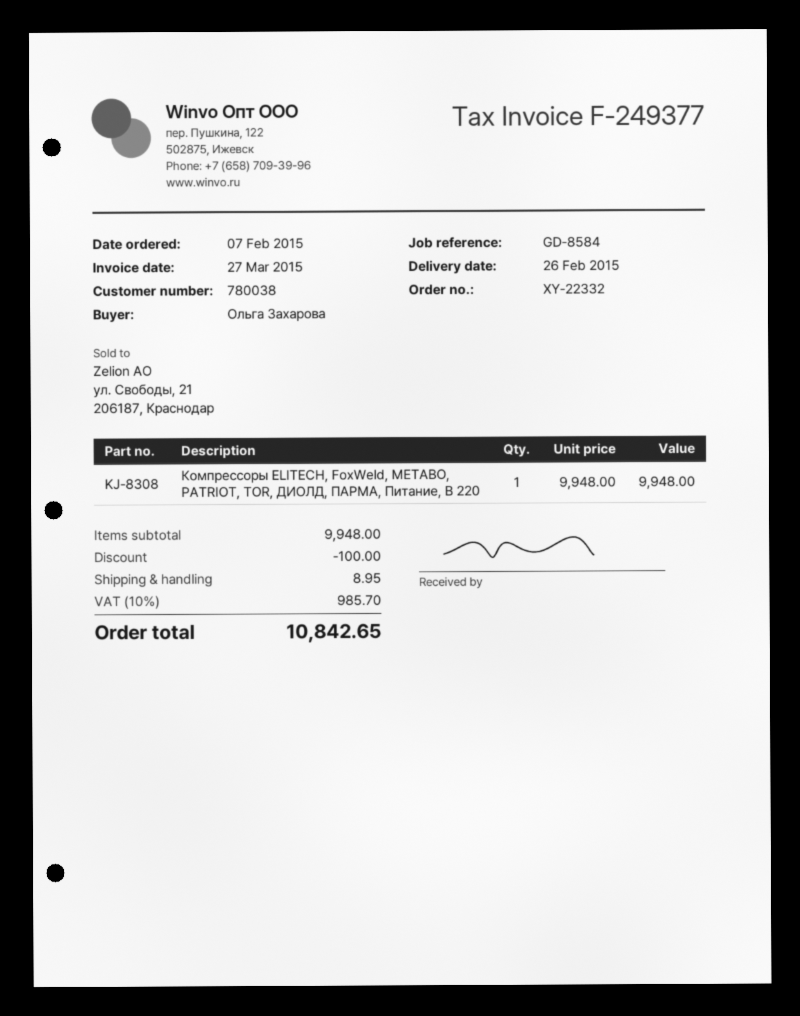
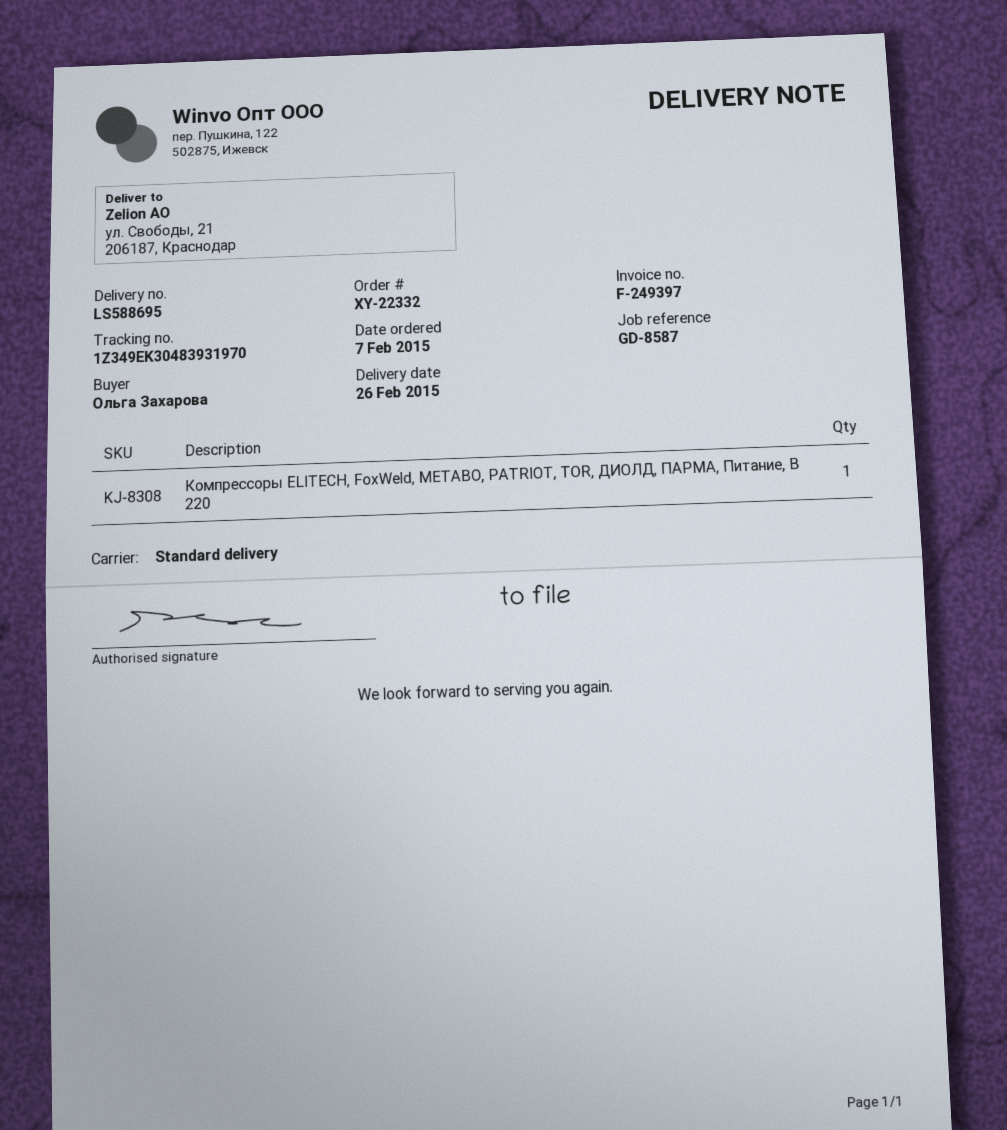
invoice number: F-249377 -> F-249397
reference: GD-8584 -> GD-8587

